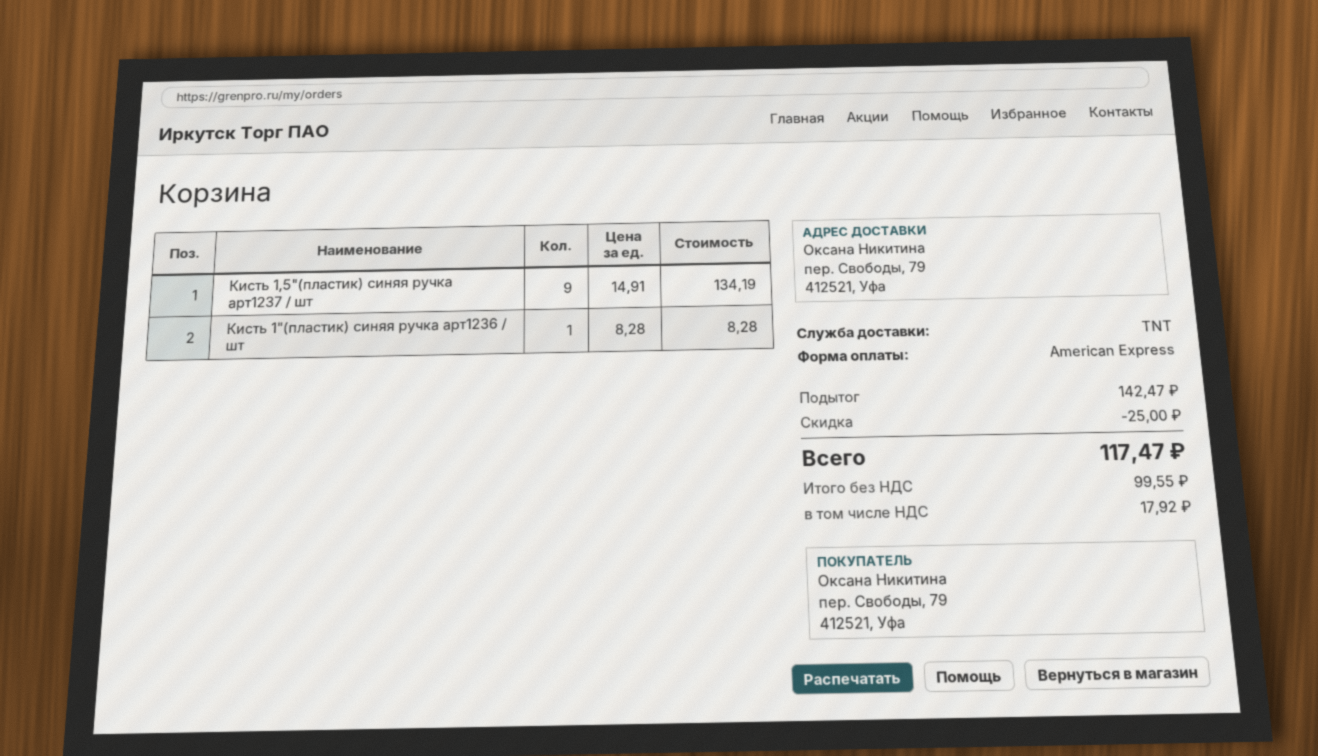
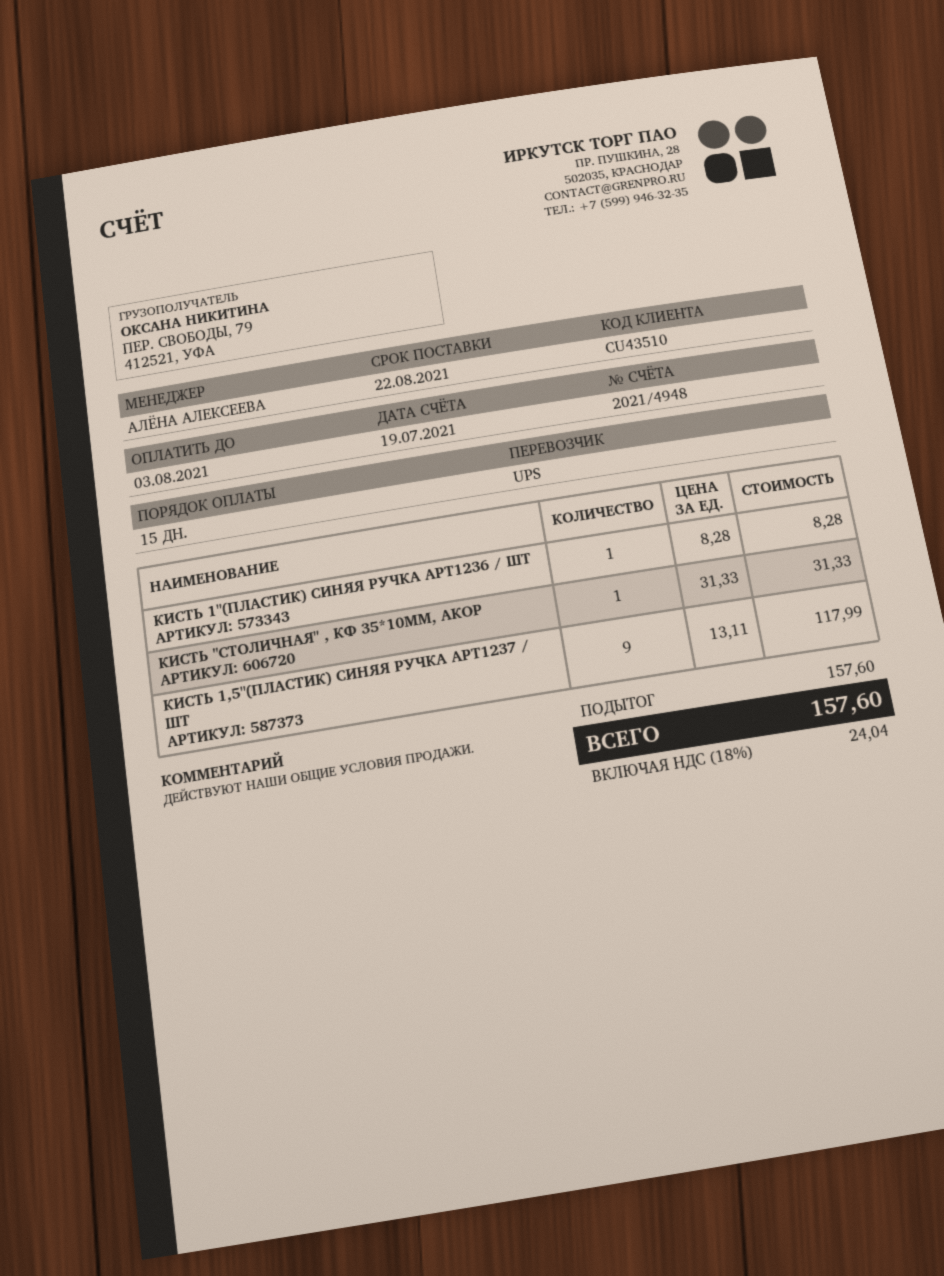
shipping method: TNT -> UPS
Кисть 1,5"(пластик) синяя ручка арт1237 / шт: 9 x 14.91 = 134.19 -> 9 x 13.11 = 117.99
КИСТЬ "СТОЛИЧНАЯ" , КФ 35*10ММ, АКОР: none -> 1 x 31.33 = 31.33
subtotal: 142.47 -> 157.60
discount: 25.00 -> none
tax: 17.92 -> 24.04
total: 117.47 -> 157.60

